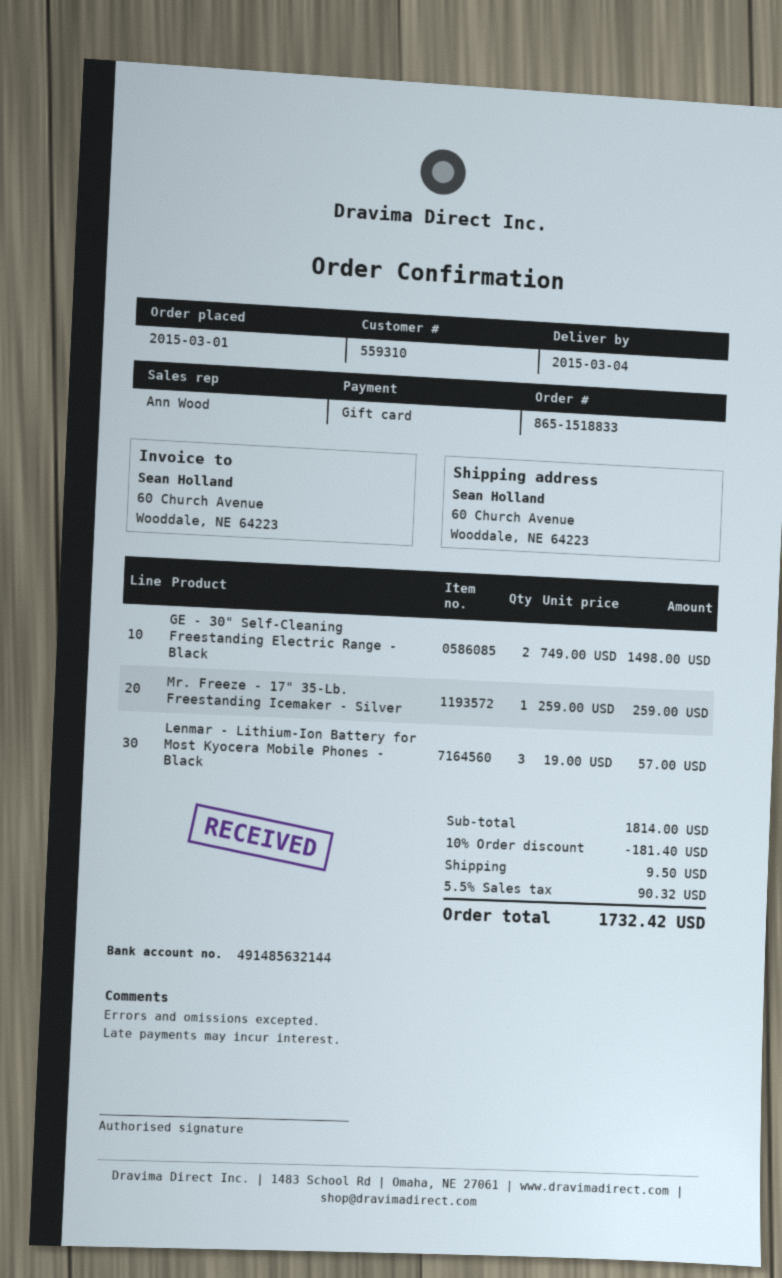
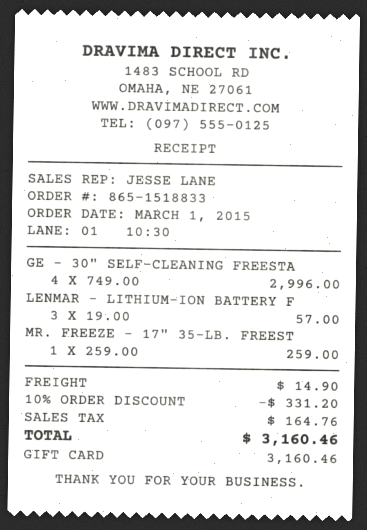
sales rep: Ann Wood -> JESSE LANE
GE - 30" Self-Cleaning Freestanding Electric Range - Black: 2 x 749.00 = 1498.00 -> 4 x 749.00 = 2996.00
discount: 10% = 181.40 -> 10% = 331.20
shipping: 9.50 -> 14.90
tax: 90.32 -> 164.76
total: 1732.42 -> 3160.46

